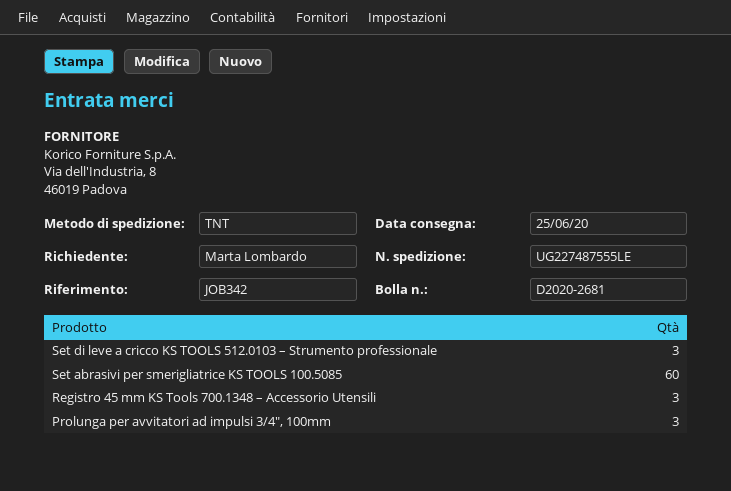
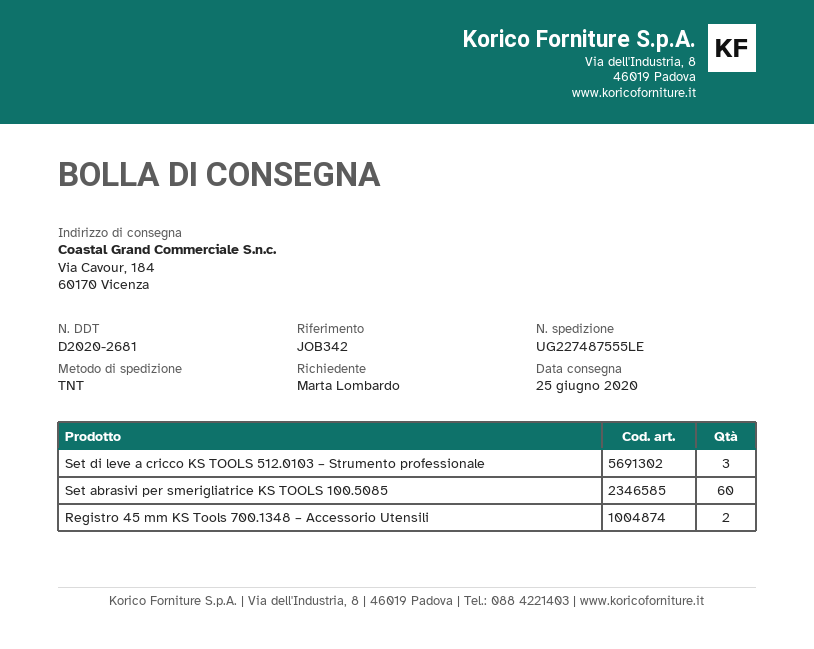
Registro 45 mm KS Tools 700.1348 – Accessorio Utensili: 3 -> 2
Prolunga per avvitatori ad impulsi 3/4", 100mm: 3 -> none

